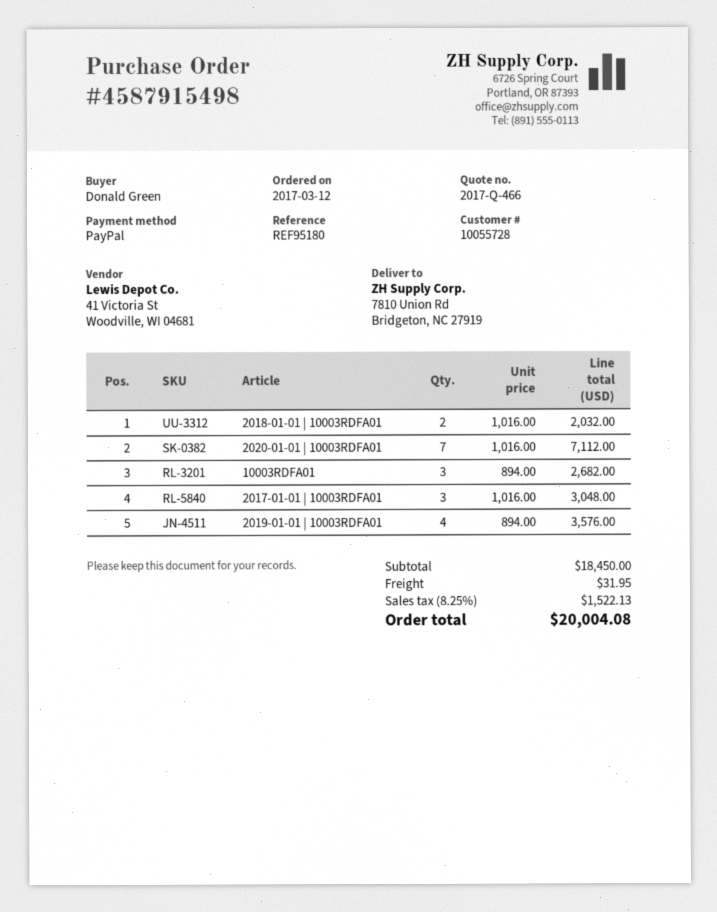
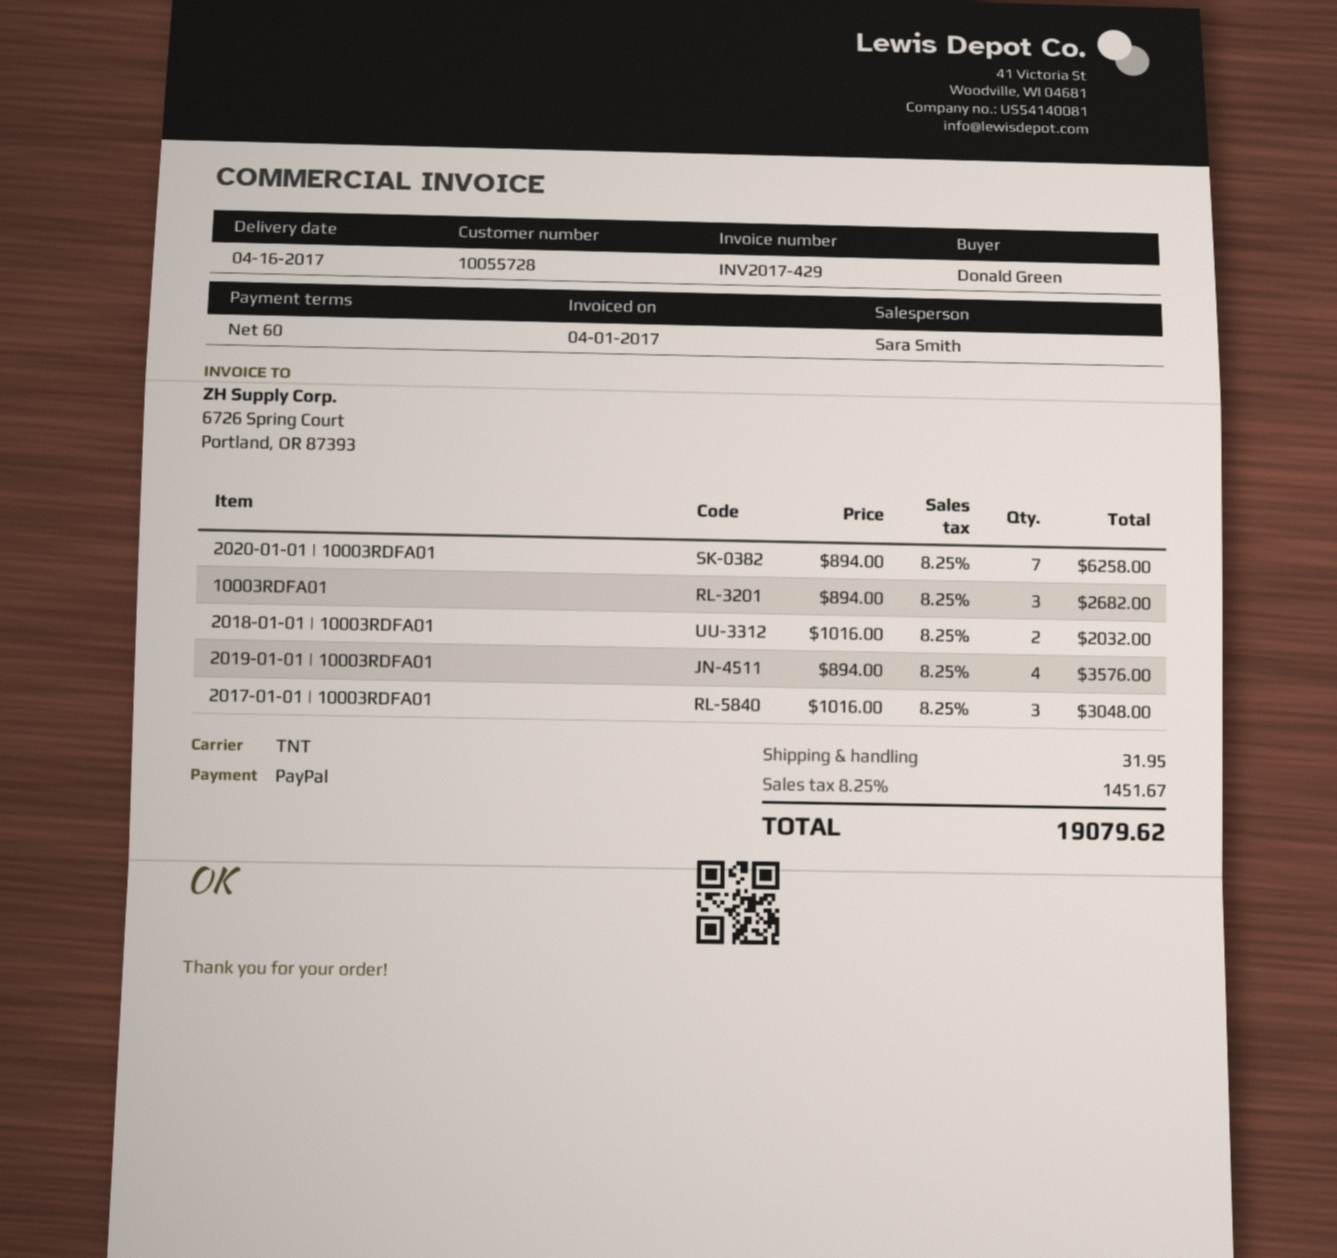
2020-01-01 | 10003RDFA01: 7 x 1016.00 = 7112.00 -> 7 x 894.00 = 6258.00
tax: 8.25% = 1522.13 -> 8.25% = 1451.67
total: 20004.08 -> 19079.62

